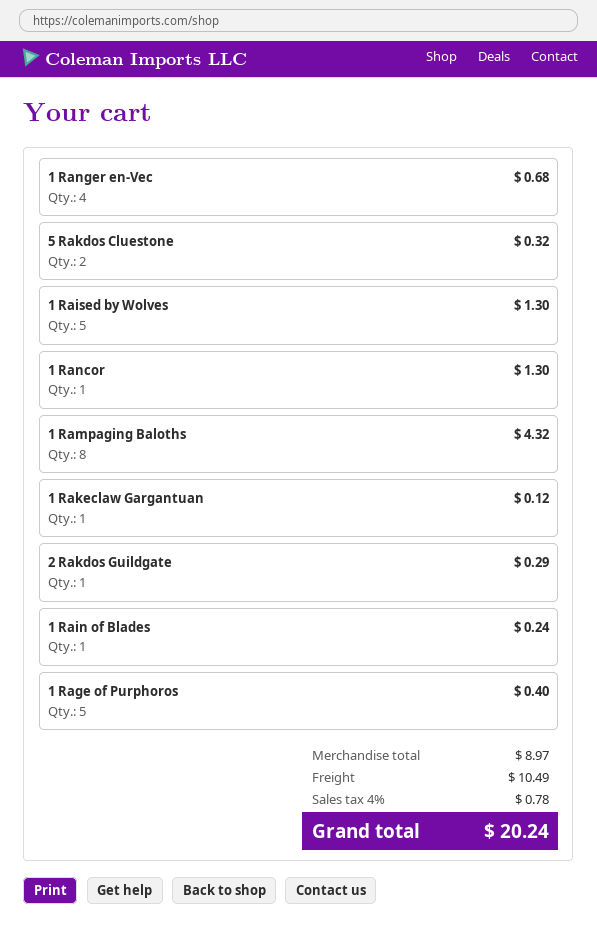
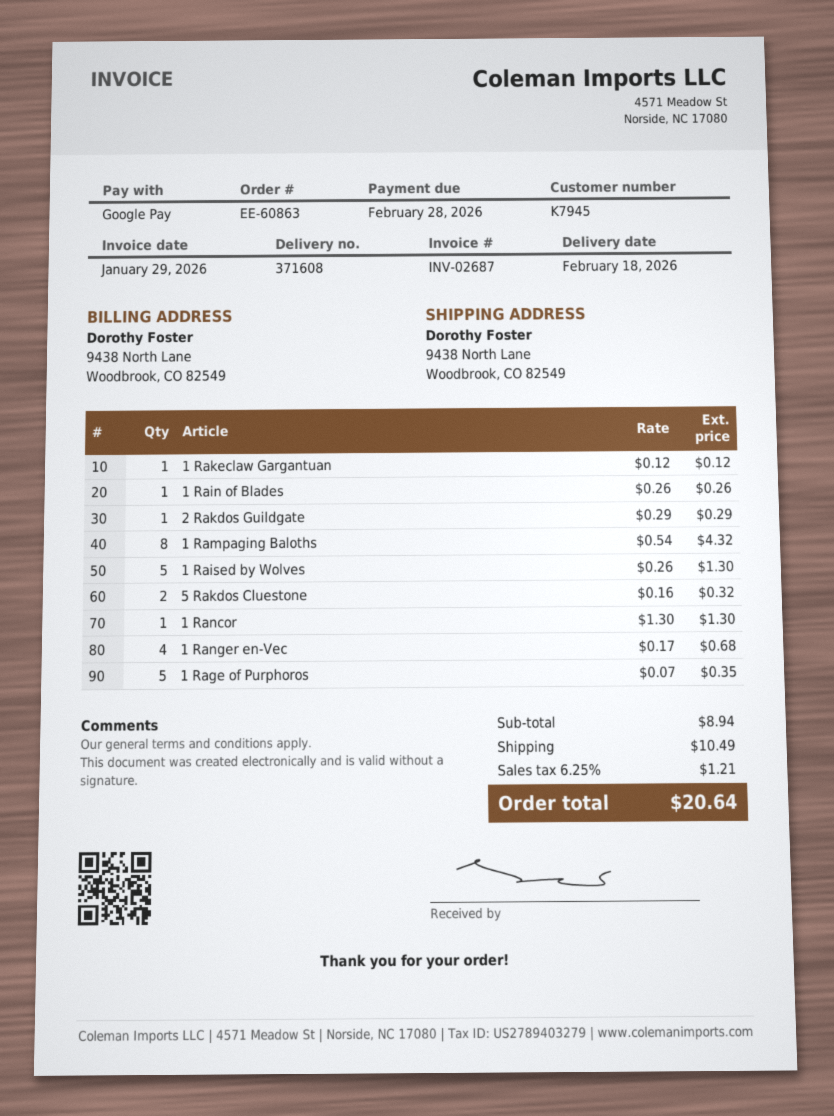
1 Rain of Blades: 1 for 0.24 -> 1 for 0.26
1 Rage of Purphoros: 5 for 0.40 -> 5 for 0.35
subtotal: 8.97 -> 8.94
tax: 4% = 0.78 -> 6.25% = 1.21
total: 20.24 -> 20.64

